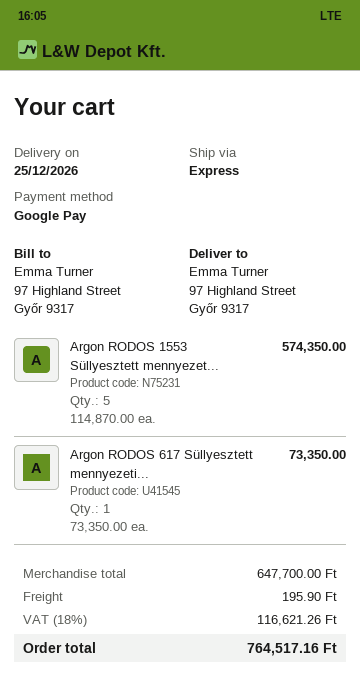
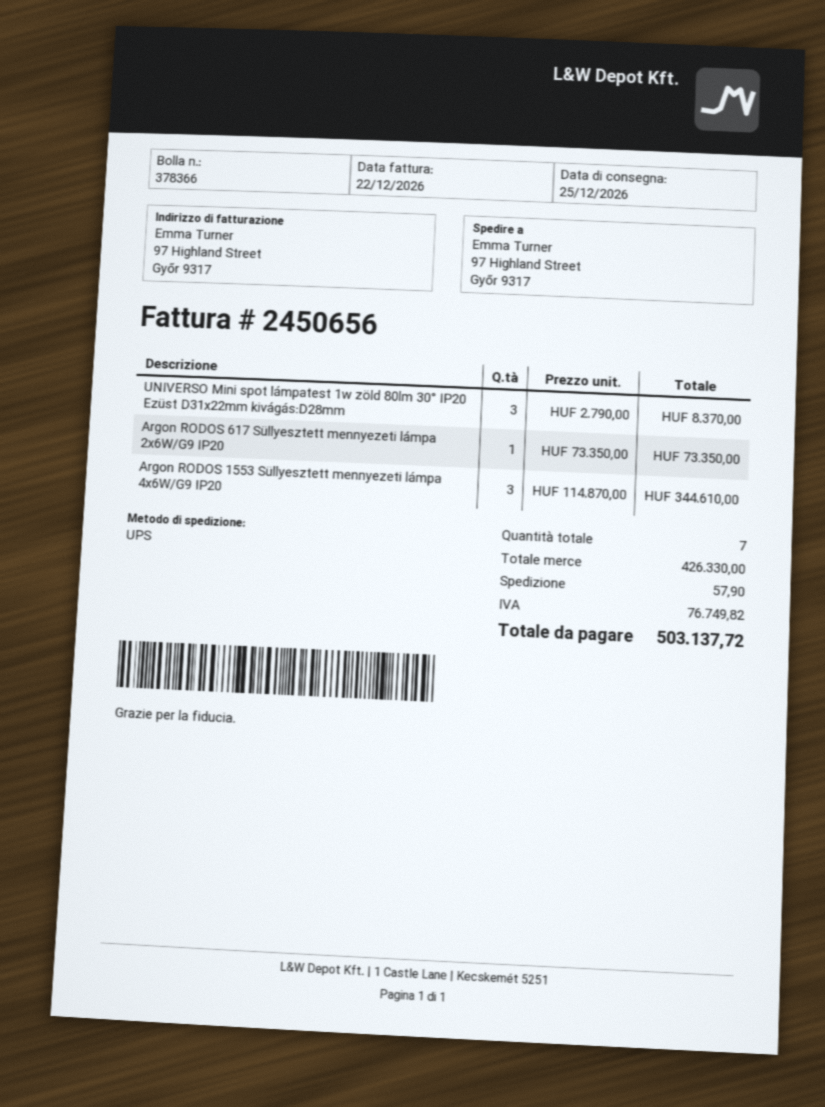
shipping method: express -> UPS
Argon RODOS 1553 Süllyesztett mennyezet...: 5 x 114870.00 = 574350.00 -> 3 x 114870.00 = 344610.00
UNIVERSO Mini spot lámpatest 1w zöld 80lm 30° IP20 Ezüst D31x22mm kivágás:D28mm: none -> 3 x 2790.00 = 8370.00
subtotal: 647700.00 -> 426330.00
shipping: 195.90 -> 57.90
tax: 116621.26 -> 76749.82
total: 764517.16 -> 503137.72

